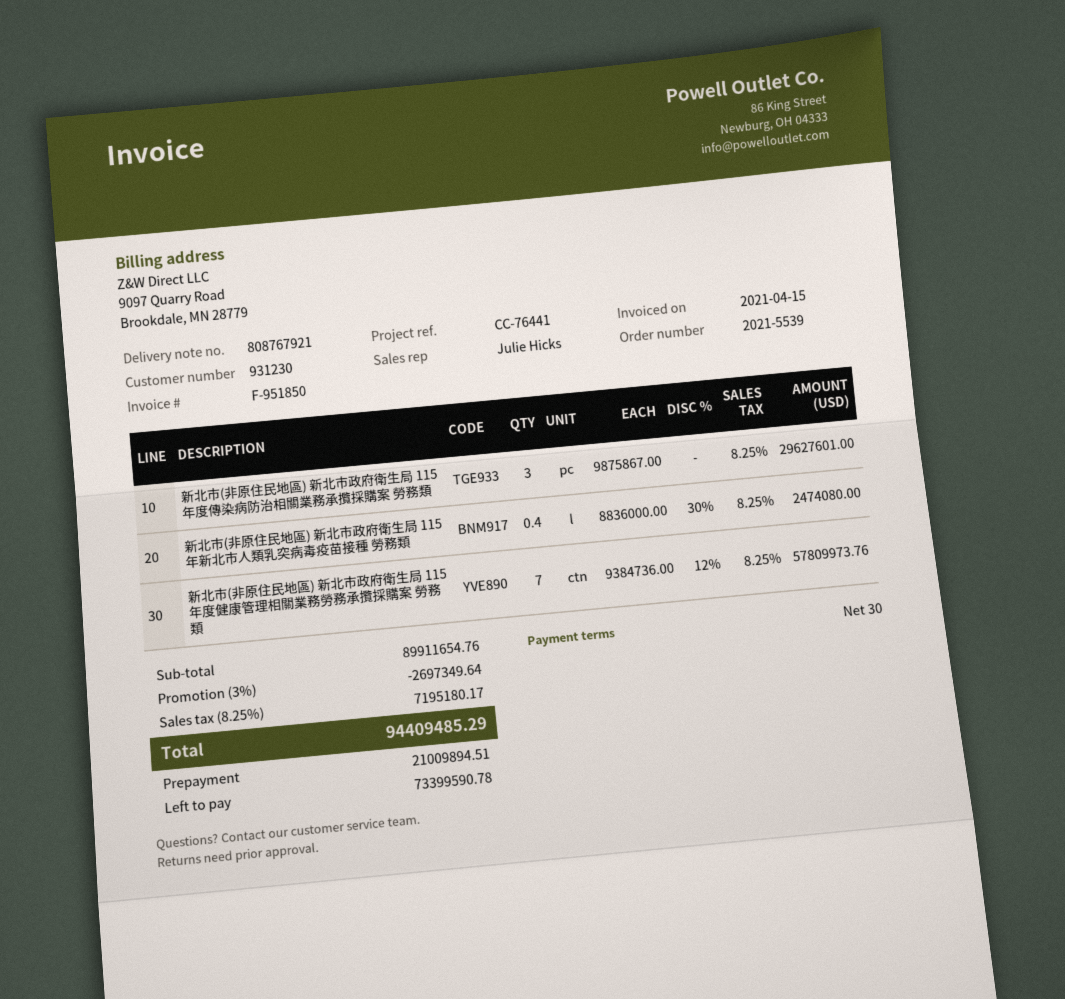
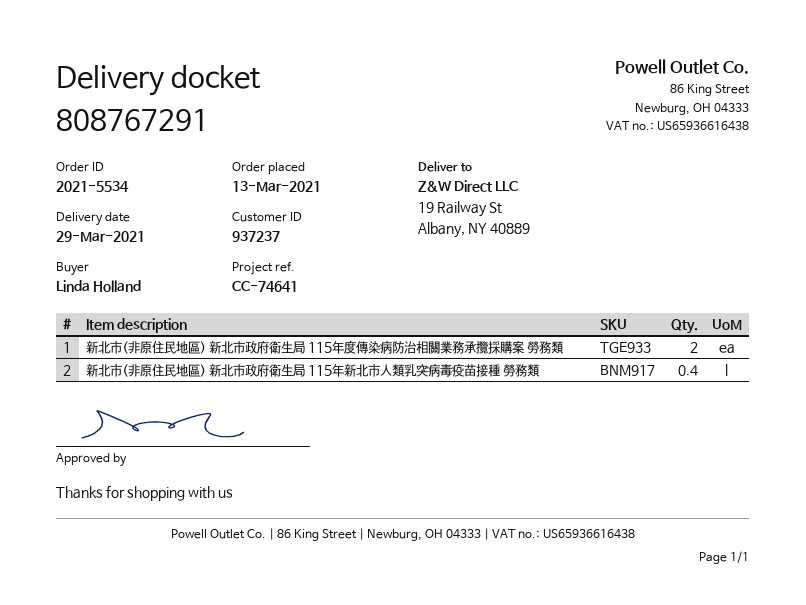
order number: 2021-5539 -> 2021-5534
delivery note number: 808767921 -> 808767291
customer number: 931230 -> 937237
reference: CC-76441 -> CC-74641
新北市(非原住民地區) 新北市政府衛生局 115年度傳染病防治相關業務承攬採購案 勞務類: 3 -> 2
新北市(非原住民地區) 新北市政府衛生局 115年度健康管理相關業務勞務承攬採購案 勞務類: 7 -> none

